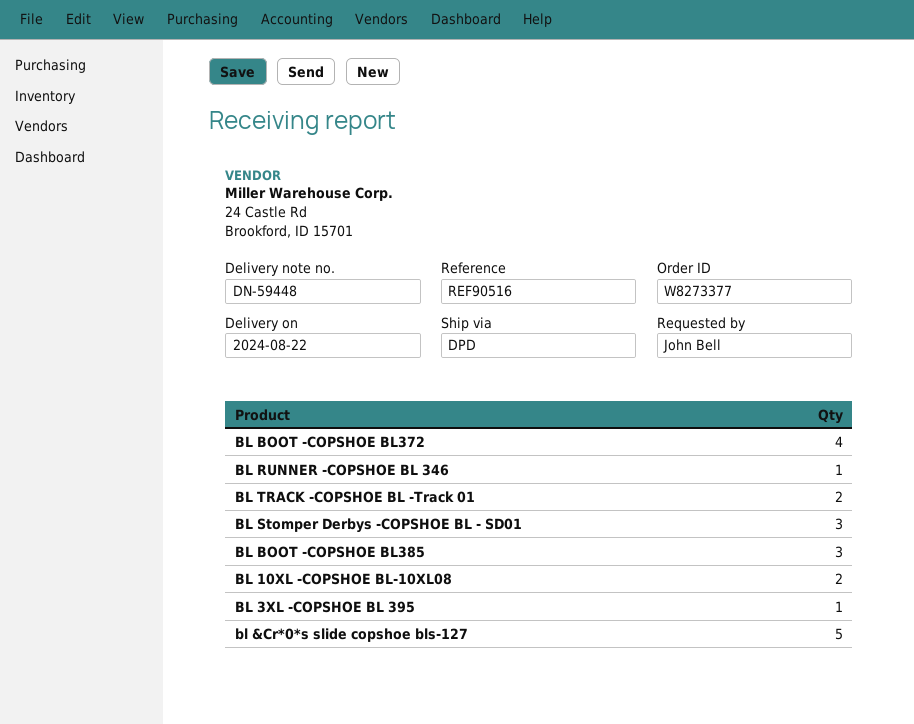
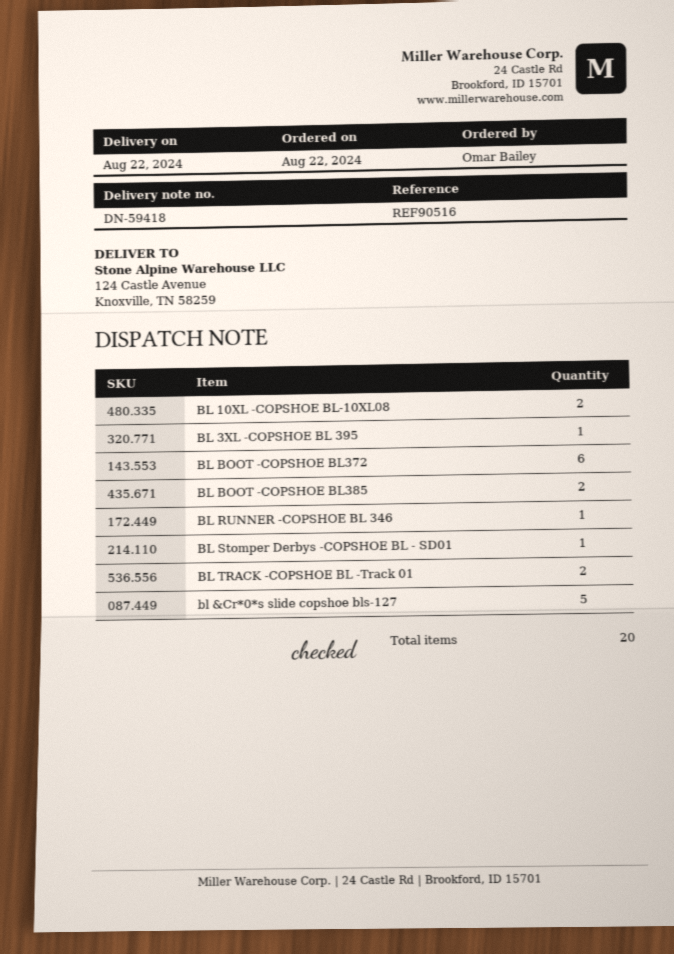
delivery note number: DN-59448 -> DN-59418
ordered by: John Bell -> Omar Bailey
BL BOOT -COPSHOE BL372: 4 -> 6
BL Stomper Derbys -COPSHOE BL - SD01: 3 -> 1
BL BOOT -COPSHOE BL385: 3 -> 2

